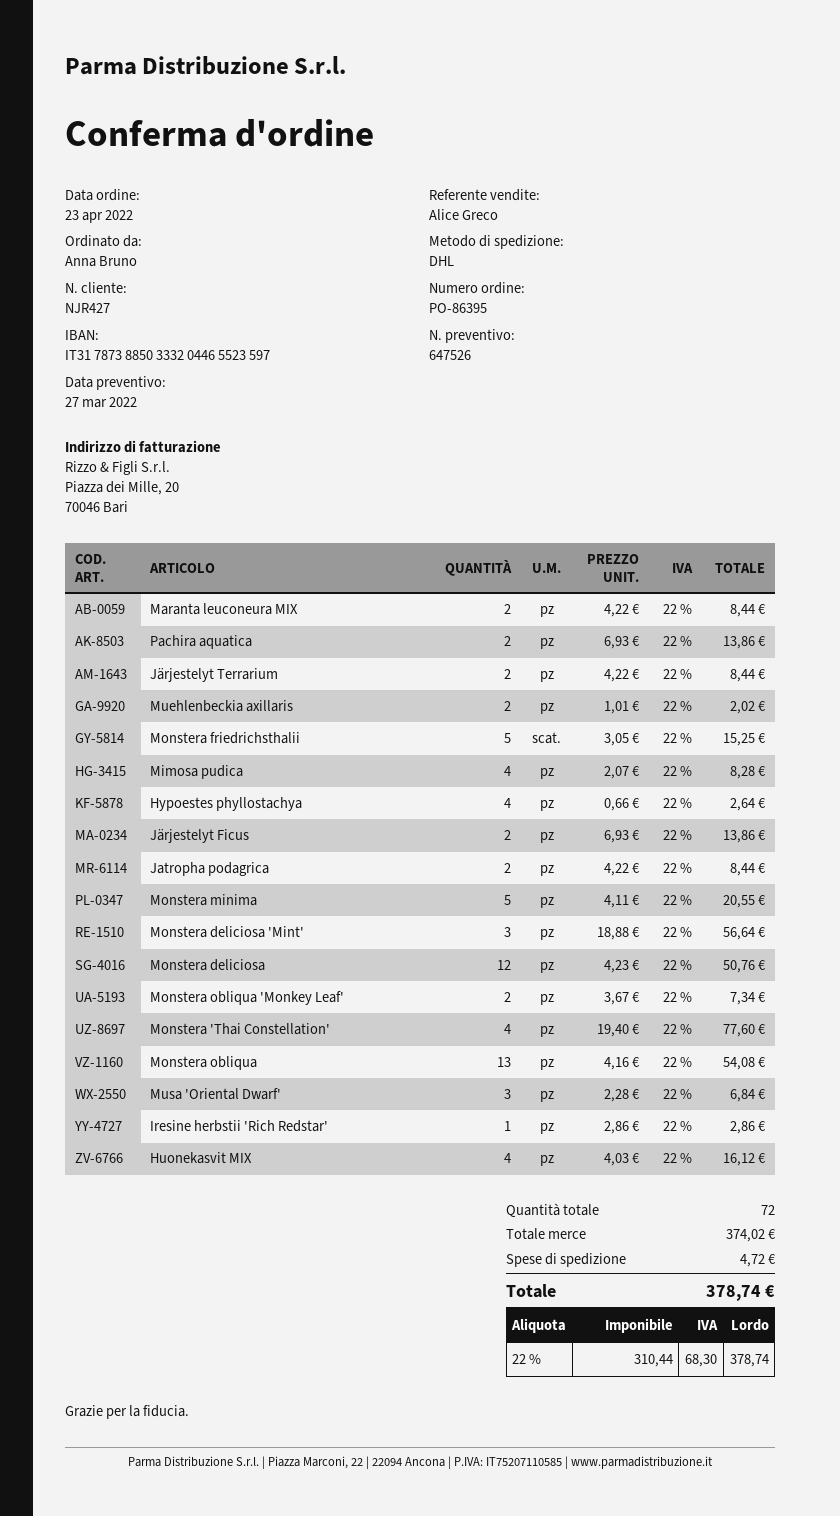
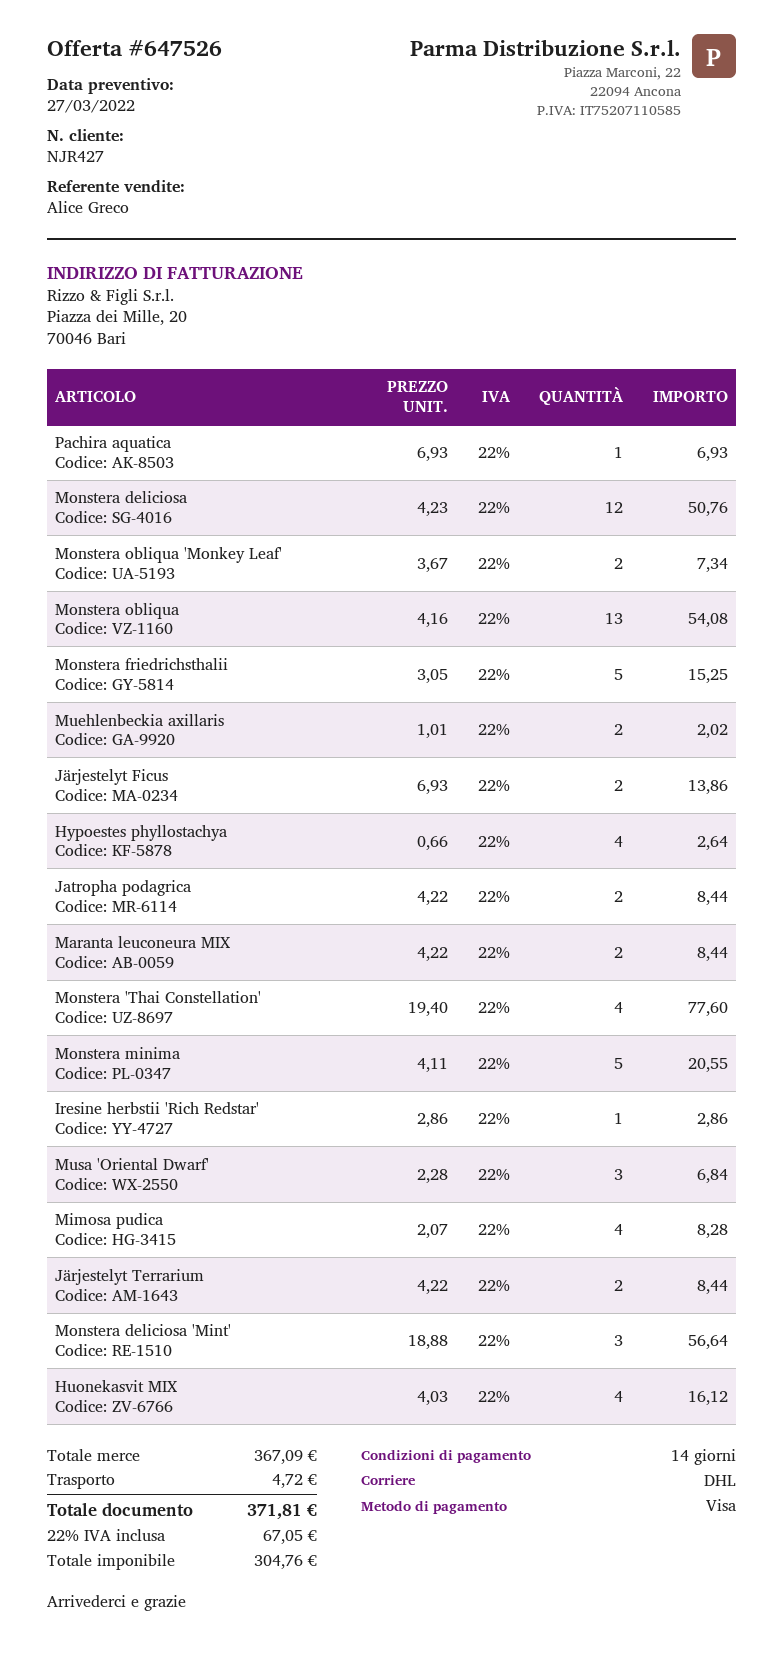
Pachira aquatica: 2 x 6.93 = 13.86 -> 1 x 6.93 = 6.93
subtotal: 374.02 -> 367.09
net: 310.44 -> 304.76
tax: 22% = 68.30 -> 22% = 67.05
total: 378.74 -> 371.81

